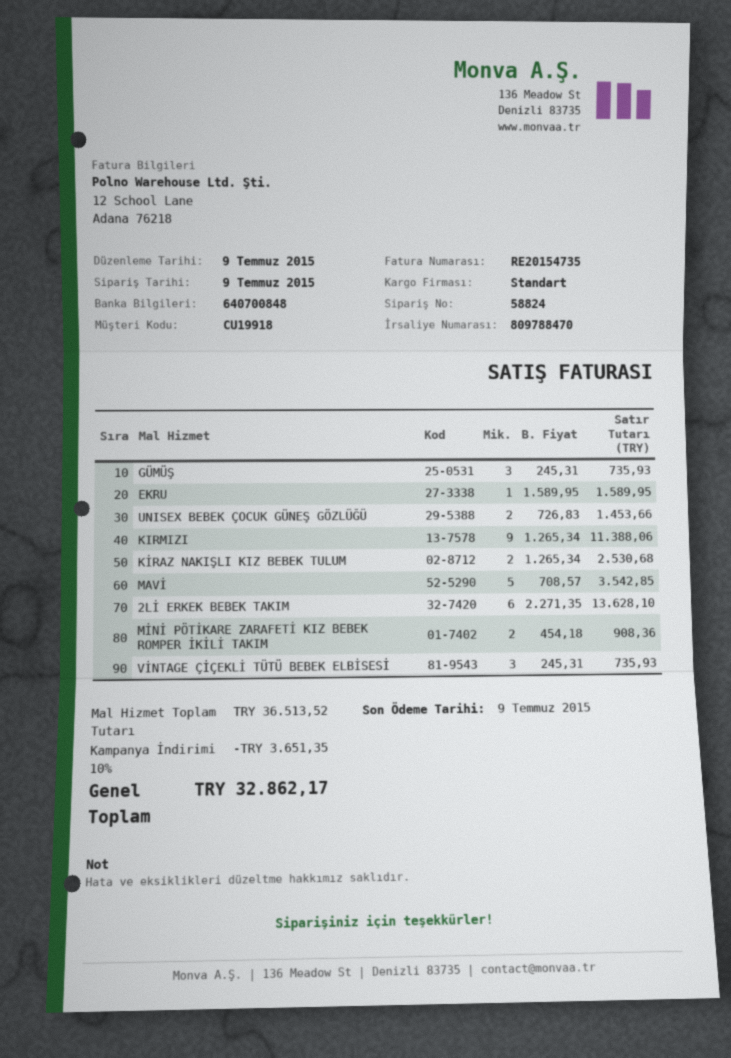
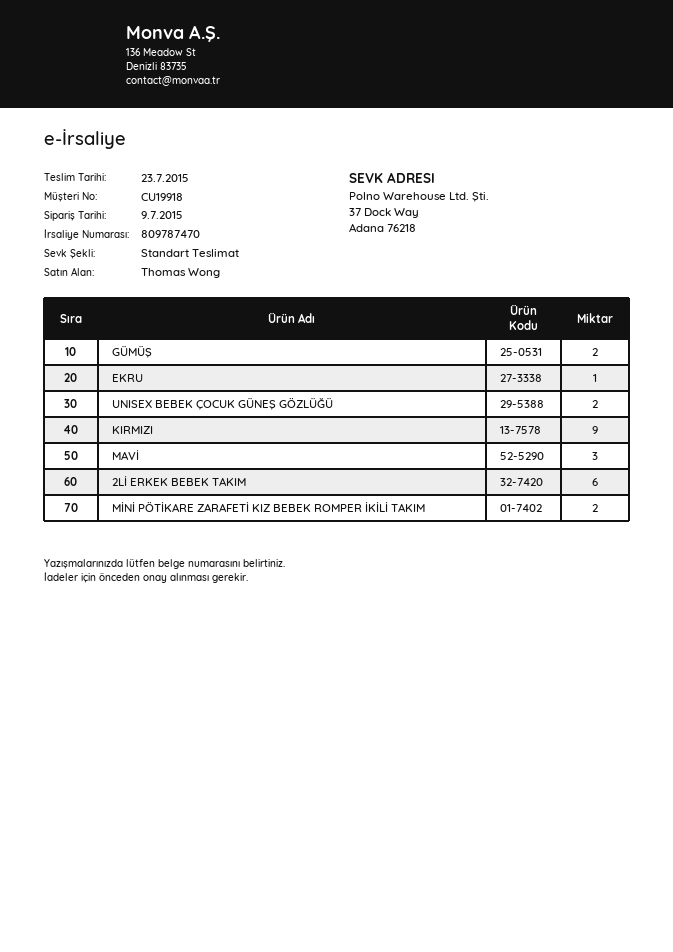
delivery note number: 809788470 -> 809787470
GÜMÜŞ: 3 -> 2
KİRAZ NAKIŞLI KIZ BEBEK TULUM: 2 -> none
MAVİ: 5 -> 3
VİNTAGE ÇİÇEKLİ TÜTÜ BEBEK ELBİSESİ: 3 -> none

